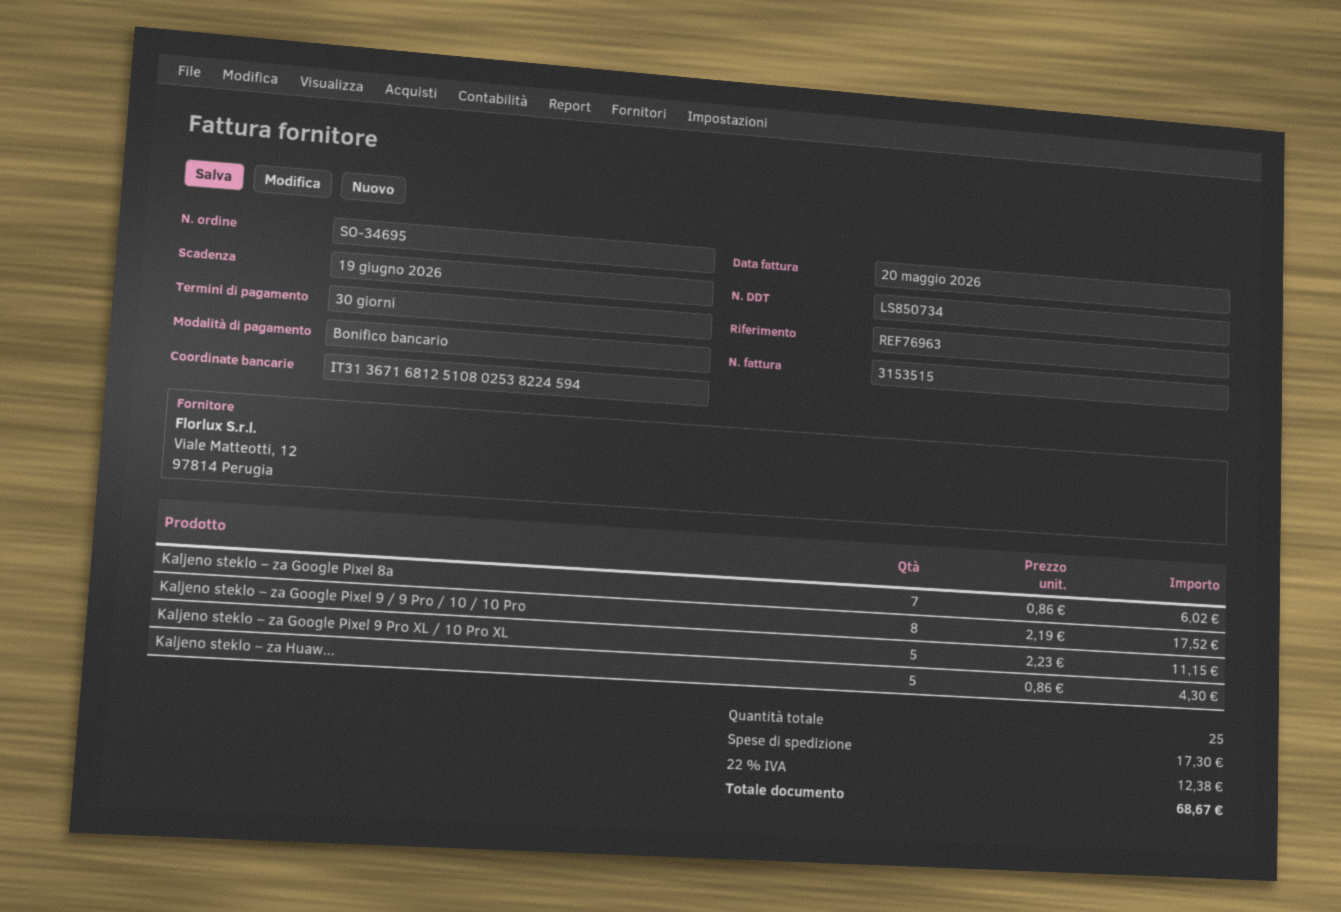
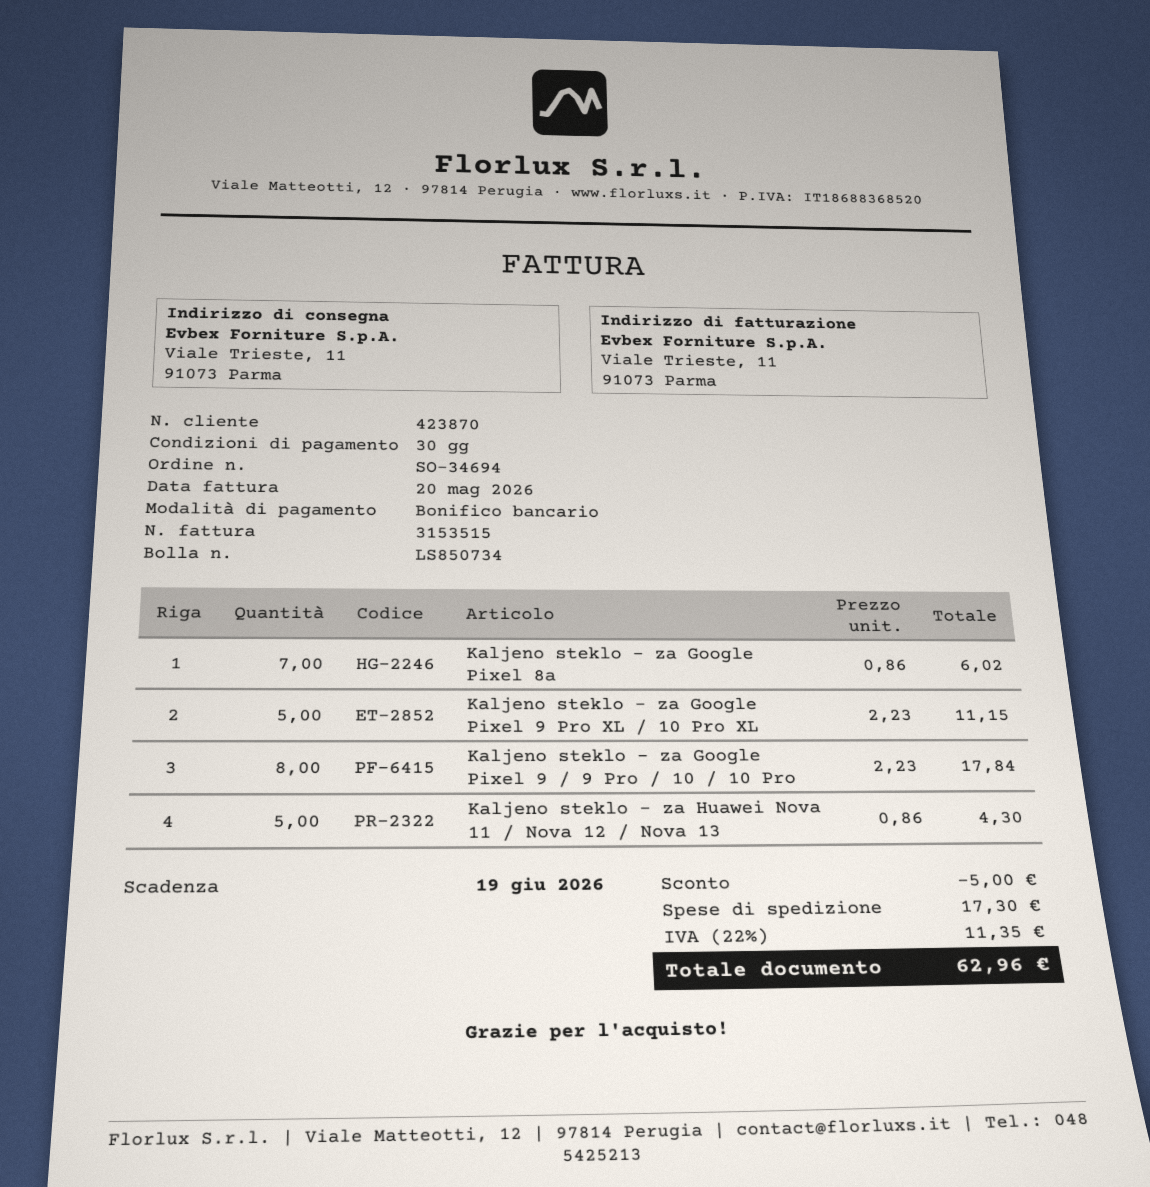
order number: SO-34695 -> SO-34694
Kaljeno steklo – za Google Pixel 9 / 9 Pro / 10 / 10 Pro: 8 x 2.19 = 17.52 -> 8 x 2.23 = 17.84
discount: none -> 5.00
tax: 22% = 12.38 -> 22% = 11.35
total: 68.67 -> 62.96

